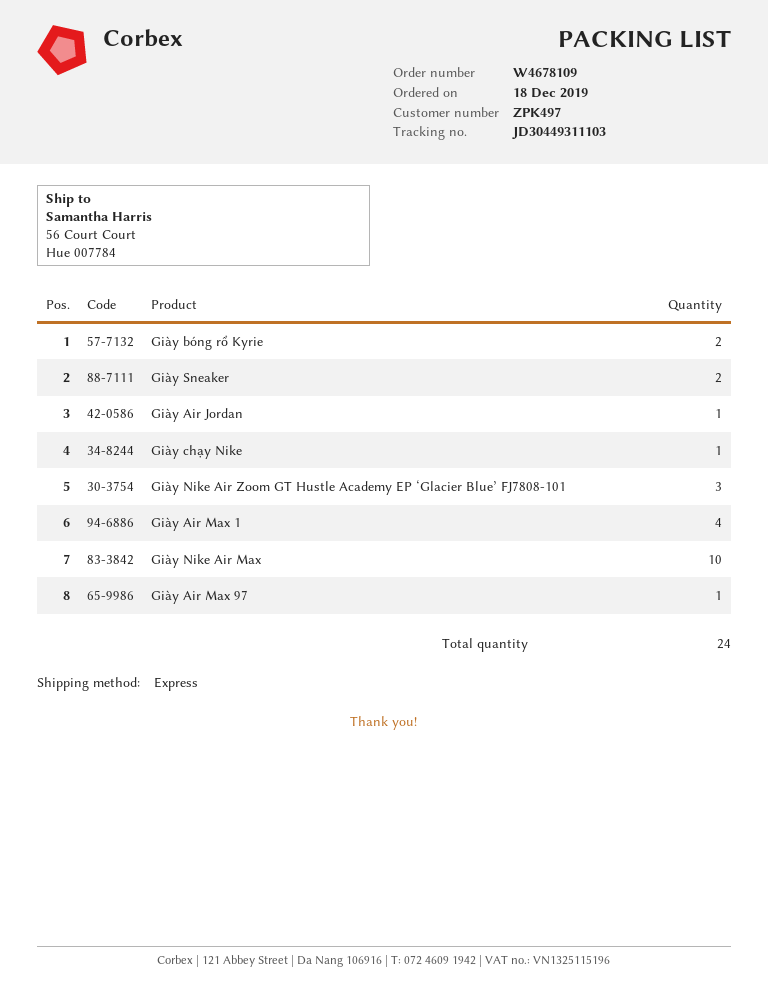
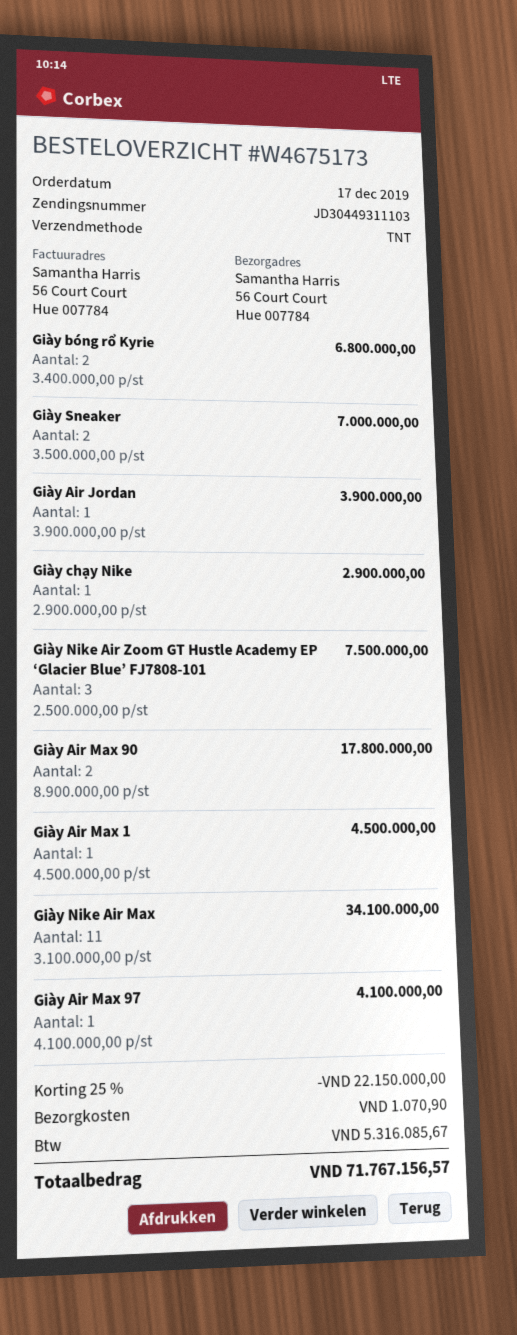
order number: W4678109 -> W4675173
order date: 2019-12-18 -> 2019-12-17
shipping method: express -> TNT
Giày Air Max 1: 4 -> 1
Giày Nike Air Max: 10 -> 11
Giày Air Max 90: none -> 2

